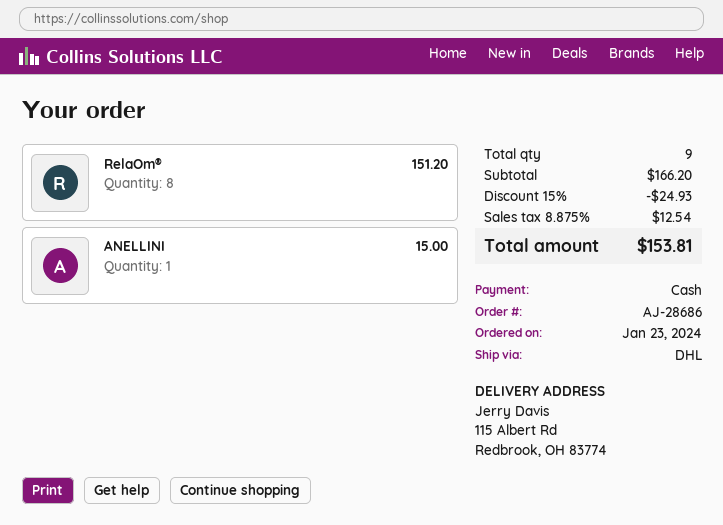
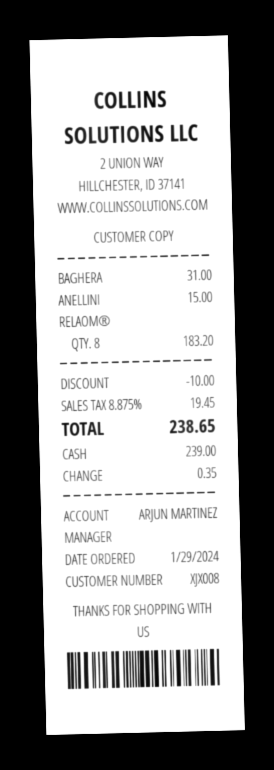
order date: 2024-01-23 -> 2024-01-29
RelaOm®: 8 for 151.20 -> 8 for 183.20
BAGHERA: none -> 1 for 31.00
discount: 24.93 -> 10.00
tax: 8.875% = 12.54 -> 8.875% = 19.45
total: 153.81 -> 238.65

